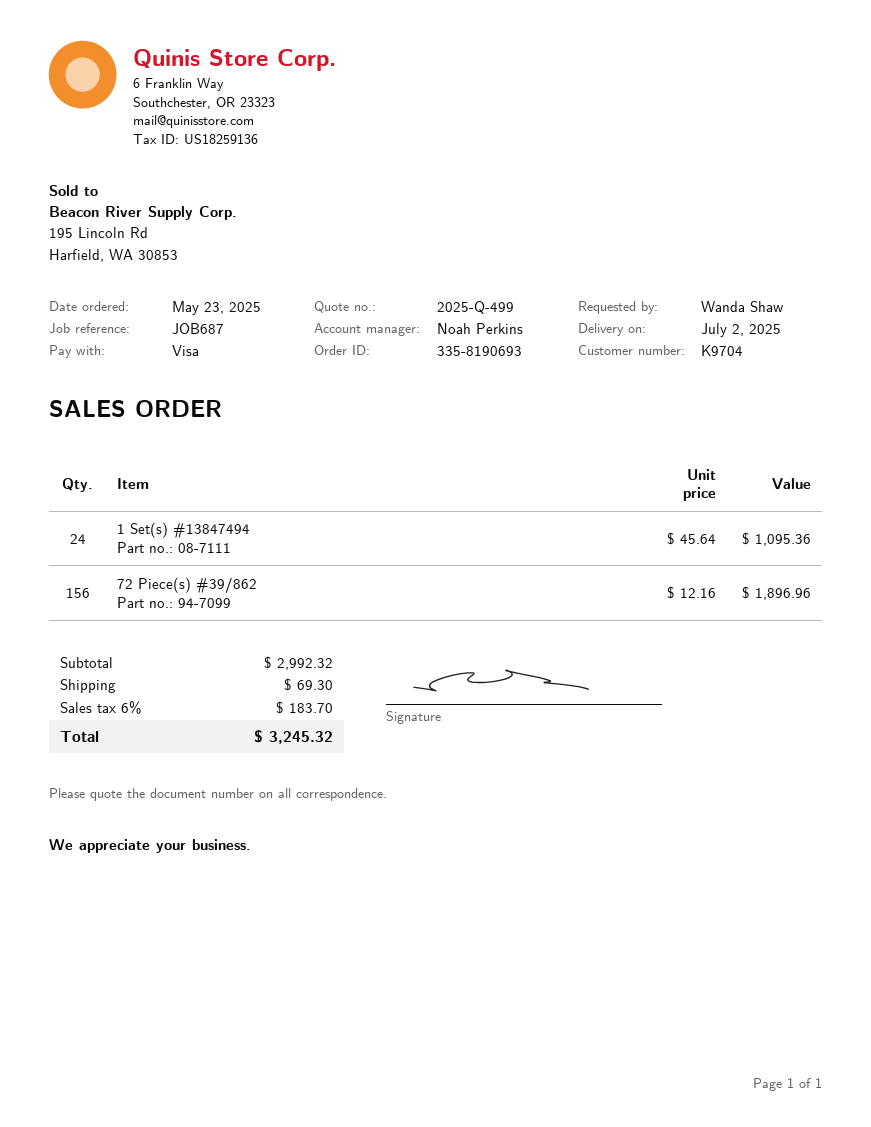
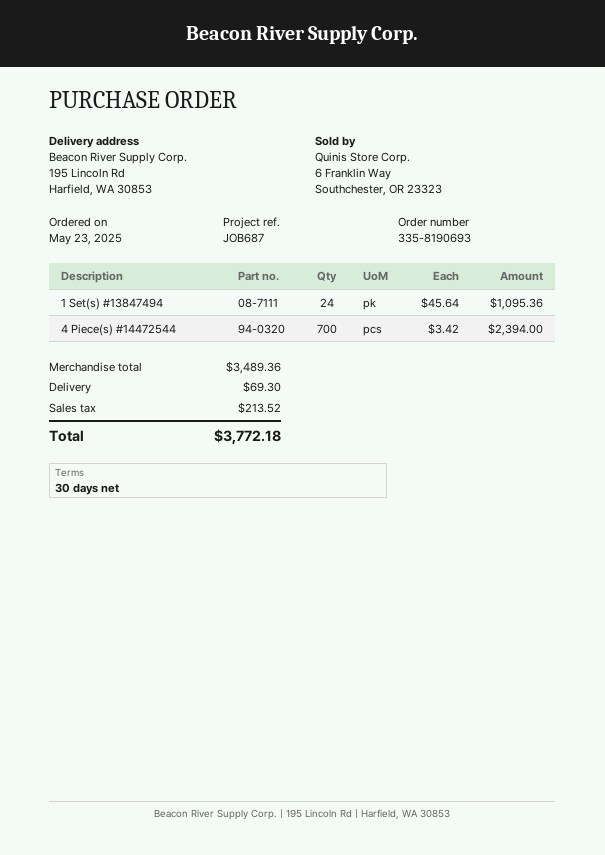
72 Piece(s) #39/862: 156 x 12.16 = 1896.96 -> none
4 Piece(s) #14472544: none -> 700 x 3.42 = 2394.00
subtotal: 2992.32 -> 3489.36
tax: 183.70 -> 213.52
total: 3245.32 -> 3772.18

